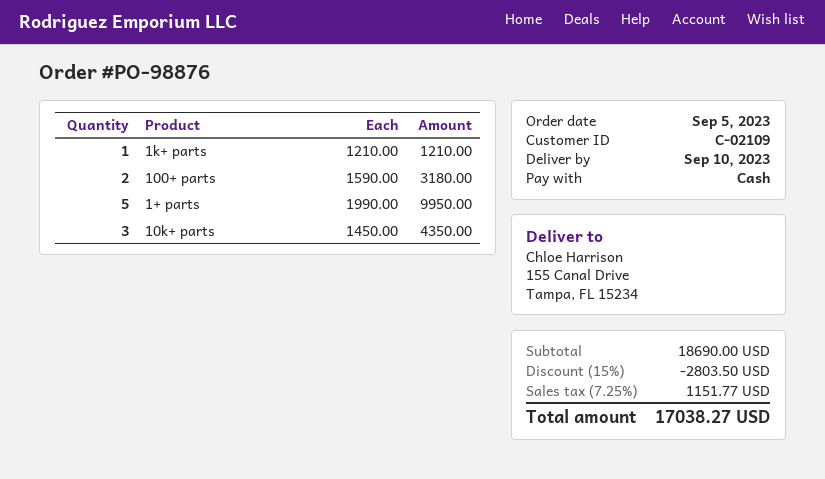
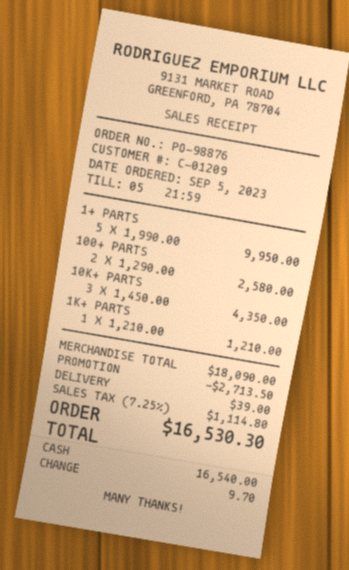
customer number: C-02109 -> C-01209
100+ parts: 2 x 1590.00 = 3180.00 -> 2 x 1290.00 = 2580.00
subtotal: 18690.00 -> 18090.00
discount: 2803.50 -> 2713.50
shipping: none -> 39.00
tax: 7.25% = 1151.77 -> 7.25% = 1114.80
total: 17038.27 -> 16530.30

